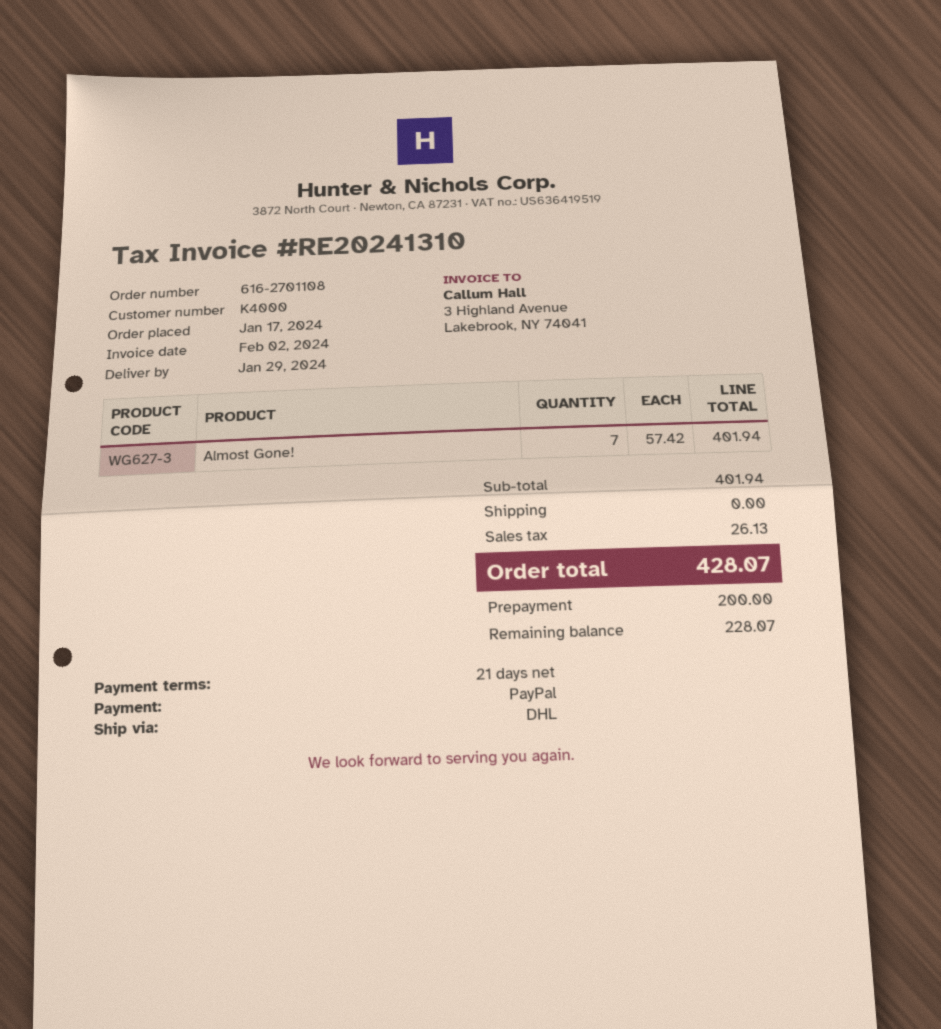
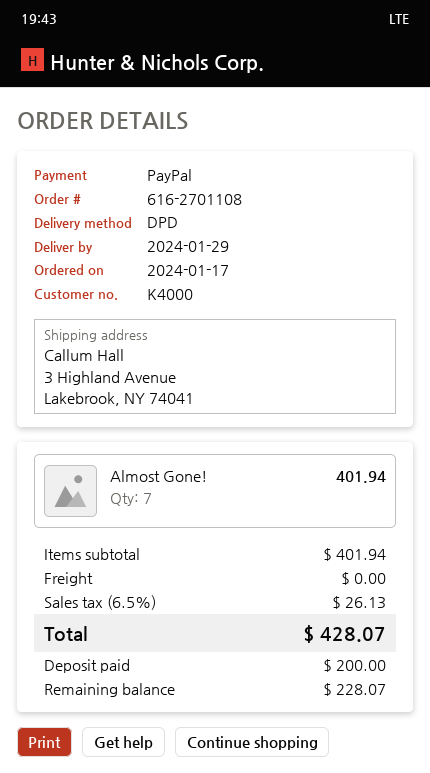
shipping method: DHL -> DPD

